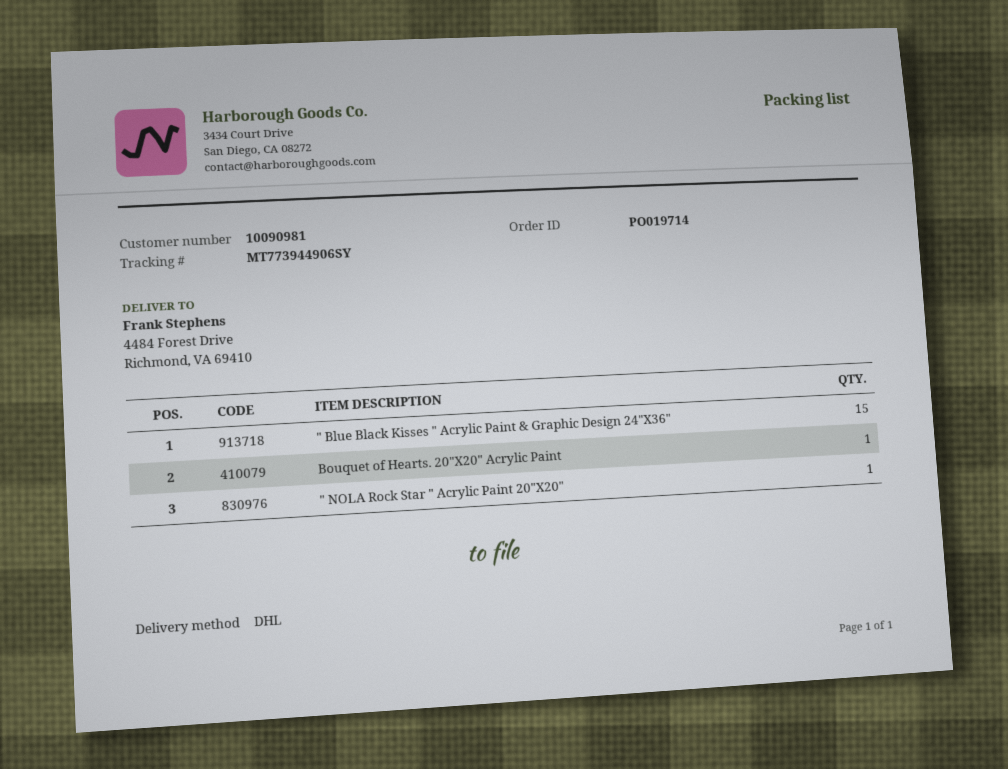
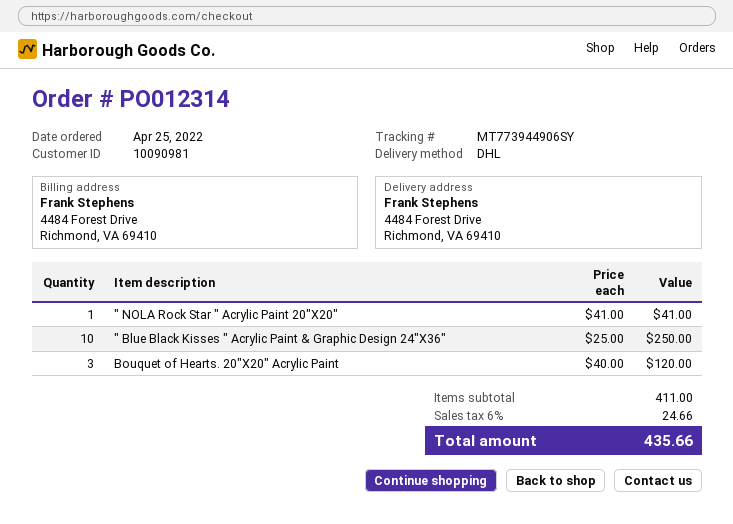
order number: PO019714 -> PO012314
" Blue Black Kisses " Acrylic Paint & Graphic Design 24"X36": 15 -> 10
Bouquet of Hearts. 20"X20" Acrylic Paint: 1 -> 3

